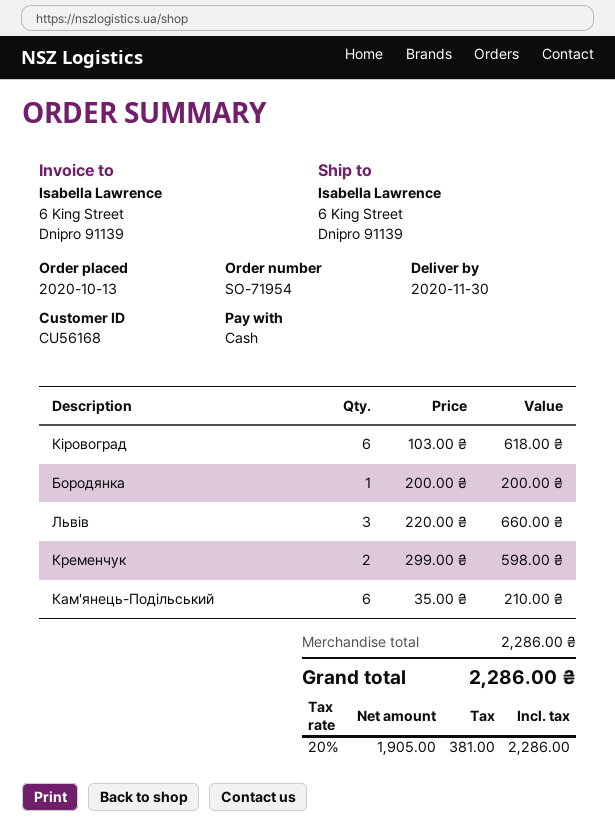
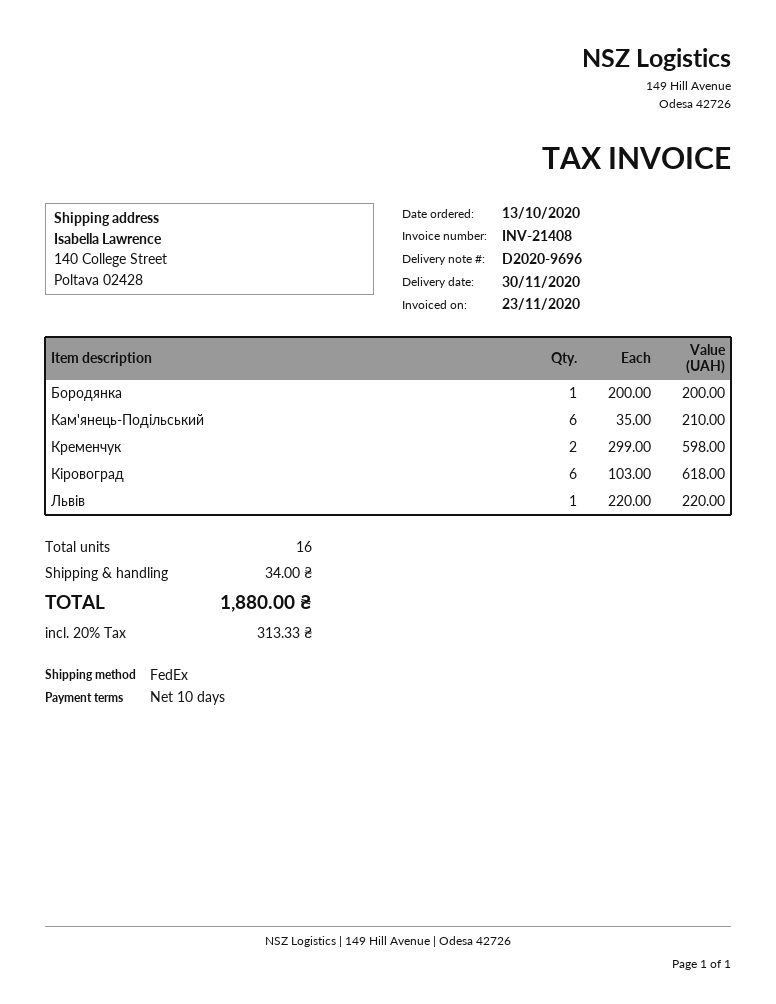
ship to: 6 King Street, Dnipro 91139 -> 140 College Street, Poltava 02428
Львів: 3 x 220.00 = 660.00 -> 1 x 220.00 = 220.00
shipping: none -> 34.00
tax: 20% = 381.00 -> 20% = 313.33
total: 2286.00 -> 1880.00

